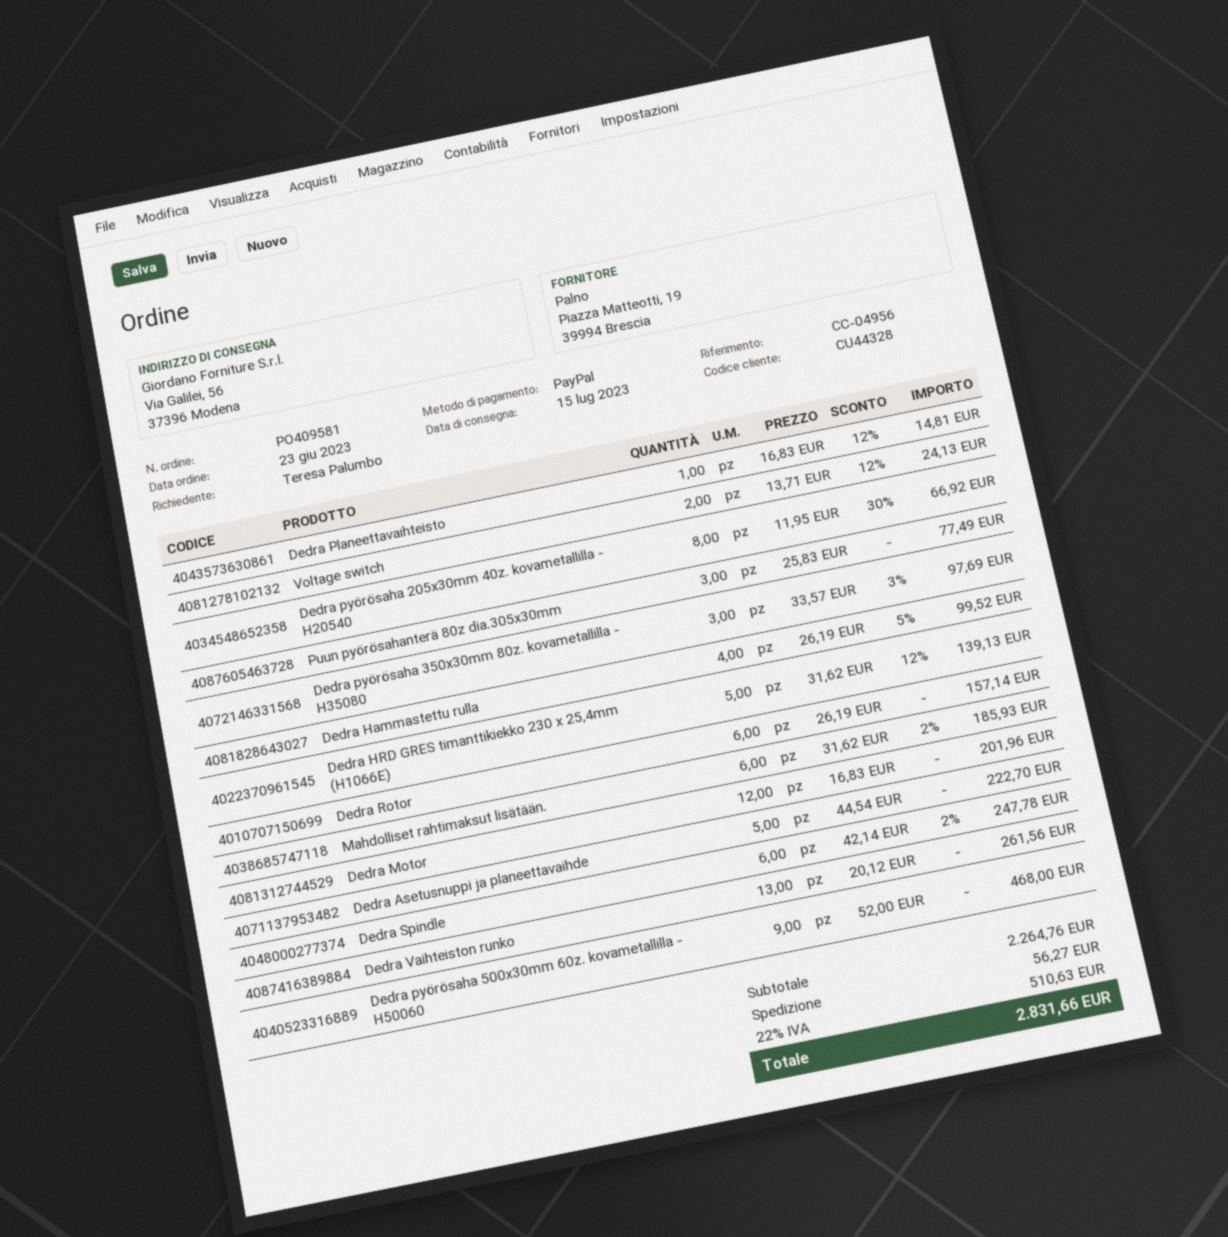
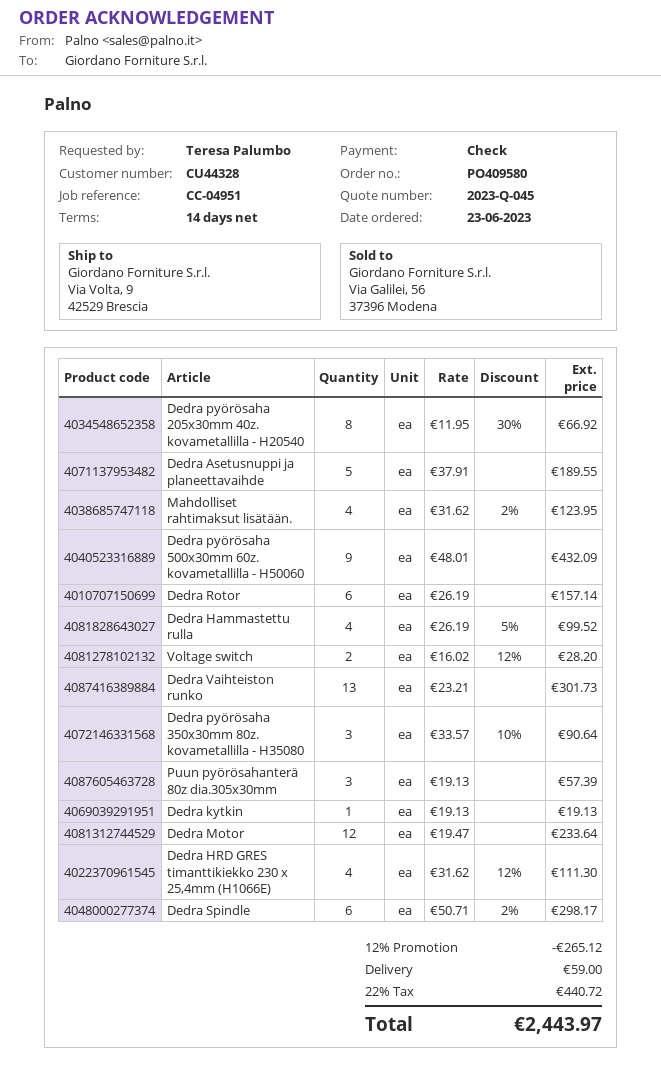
order number: PO409581 -> PO409580
reference: CC-04956 -> CC-04951
payment method: PayPal -> cheque
ship to: Via Galilei, 56, 37396 Modena -> Via Volta, 9, 42529 Brescia
Dedra Planeettavaihteisto: 1 x 16.83 - 12% = 14.81 -> none
Voltage switch: 2 x 13.71 - 12% = 24.13 -> 2 x 16.02 - 12% = 28.20
Puun pyörösahanterä 80z dia.305x30mm: 3 x 25.83 = 77.49 -> 3 x 19.13 = 57.39
Dedra pyörösaha 350x30mm 80z. kovametallilla - H35080: 3 x 33.57 - 3% = 97.69 -> 3 x 33.57 - 10% = 90.64
Dedra HRD GRES timanttikiekko 230 x 25,4mm (H1066E): 5 x 31.62 - 12% = 139.13 -> 4 x 31.62 - 12% = 111.30
Mahdolliset rahtimaksut lisätään.: 6 x 31.62 - 2% = 185.93 -> 4 x 31.62 - 2% = 123.95
Dedra Motor: 12 x 16.83 = 201.96 -> 12 x 19.47 = 233.64
Dedra Asetusnuppi ja planeettavaihde: 5 x 44.54 = 222.70 -> 5 x 37.91 = 189.55
Dedra Spindle: 6 x 42.14 - 2% = 247.78 -> 6 x 50.71 - 2% = 298.17
Dedra Vaihteiston runko: 13 x 20.12 = 261.56 -> 13 x 23.21 = 301.73
Dedra pyörösaha 500x30mm 60z. kovametallilla - H50060: 9 x 52.00 = 468.00 -> 9 x 48.01 = 432.09
Dedra kytkin: none -> 1 x 19.13 = 19.13
discount: none -> 12% = 265.12
shipping: 56.27 -> 59.00
tax: 22% = 510.63 -> 22% = 440.72
total: 2831.66 -> 2443.97

